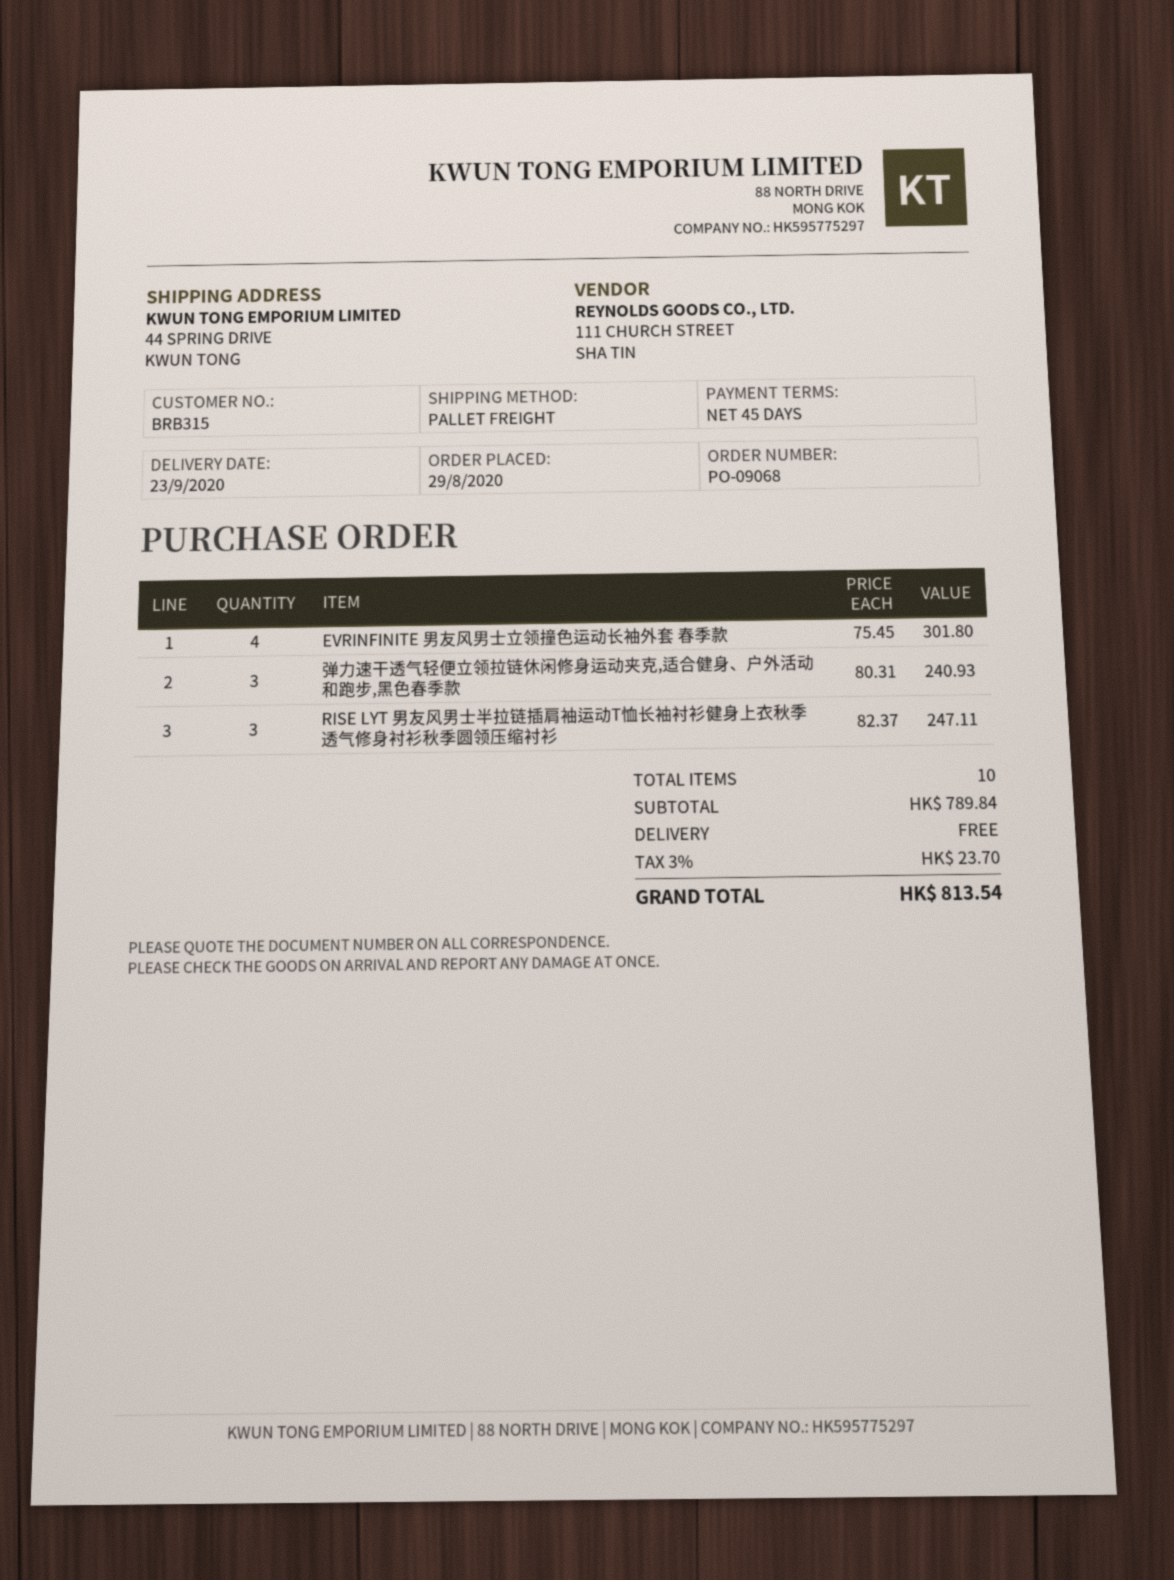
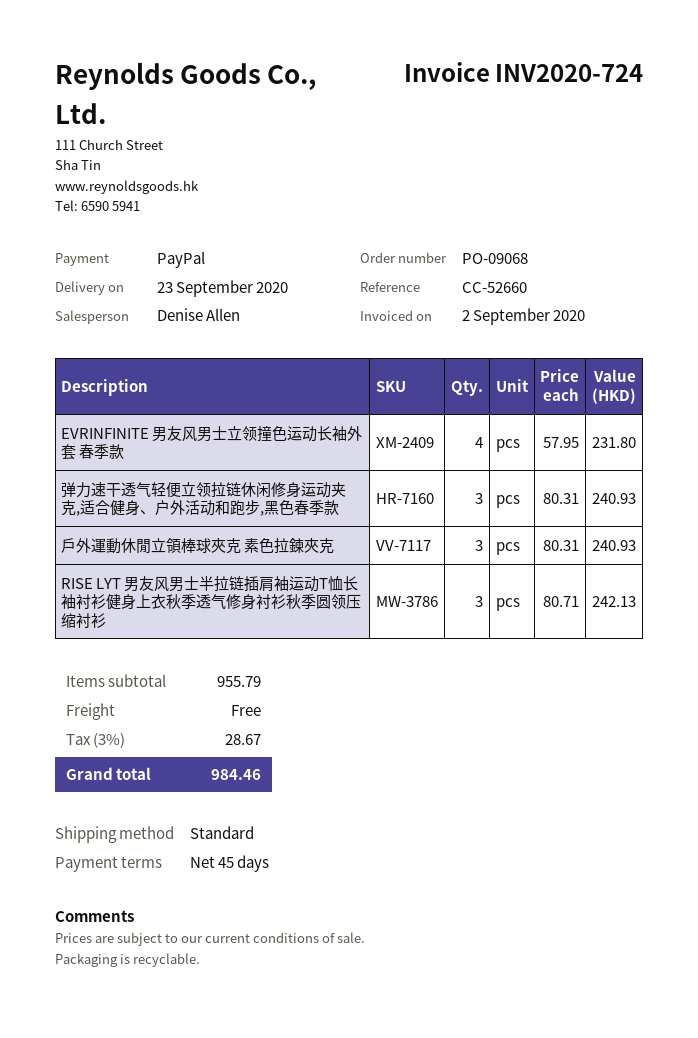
shipping method: pallet freight -> standard
EVRINFINITE 男友风男士立领撞色运动长袖外套 春季款: 4 x 75.45 = 301.80 -> 4 x 57.95 = 231.80
RISE LYT 男友风男士半拉链插肩袖运动T恤长袖衬衫健身上衣秋季透气修身衬衫秋季圆领压缩衬衫: 3 x 82.37 = 247.11 -> 3 x 80.71 = 242.13
戶外運動休閒立領棒球夾克 素色拉鍊夾克: none -> 3 x 80.31 = 240.93
subtotal: 789.84 -> 955.79
tax: 3% = 23.70 -> 3% = 28.67
total: 813.54 -> 984.46

